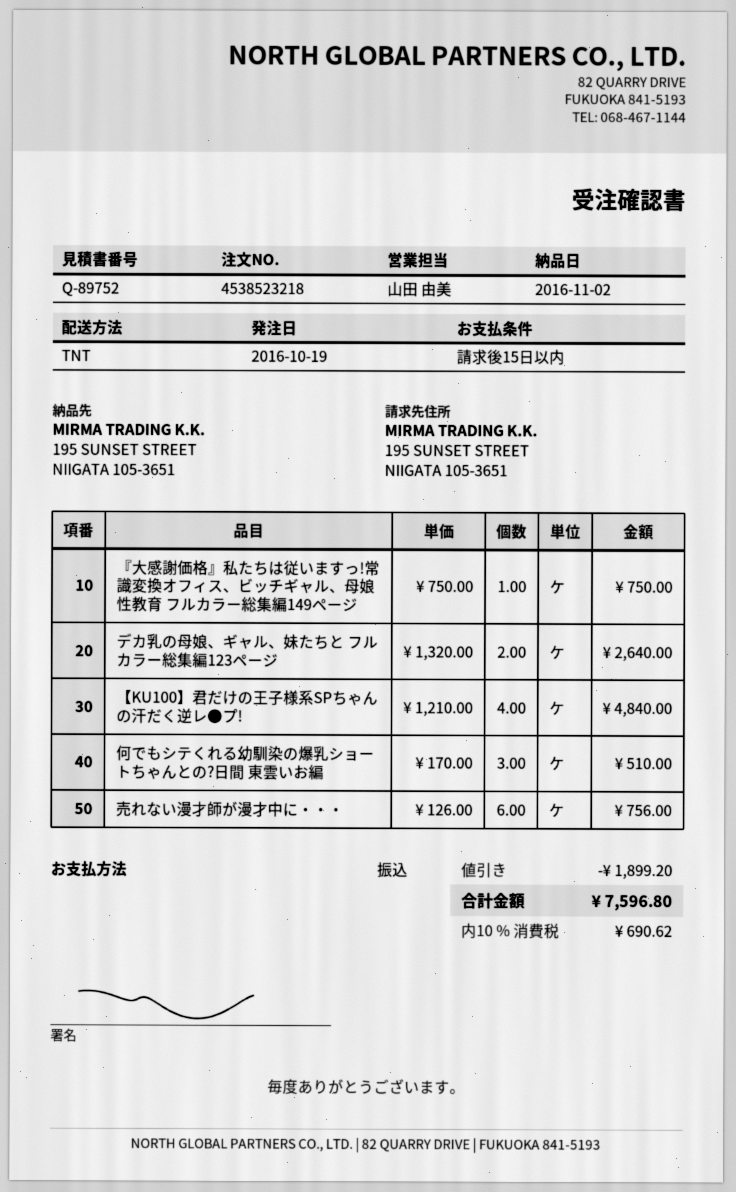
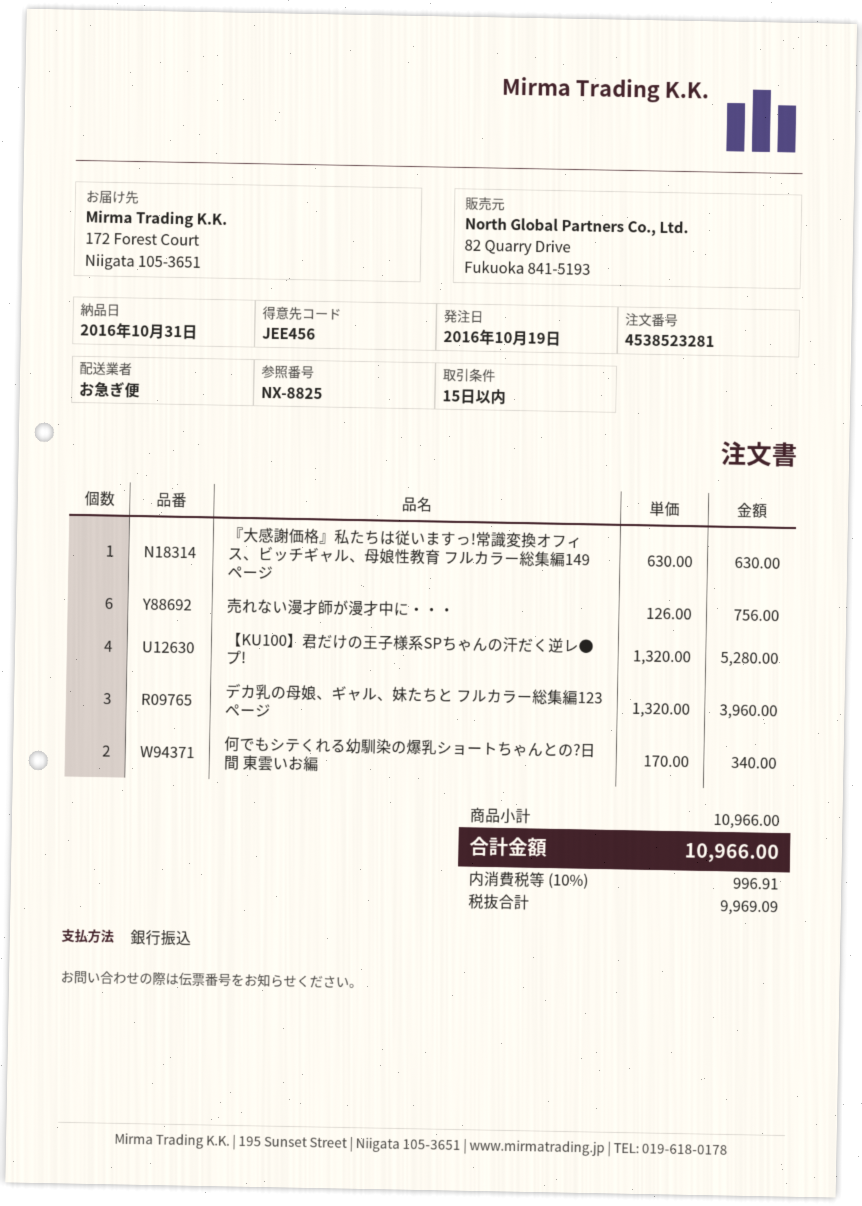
order number: 4538523218 -> 4538523281
delivery date: 2016-11-02 -> 2016-10-31
shipping method: TNT -> express
ship to: 195 SUNSET STREET, NIIGATA 105-3651 -> 172 Forest Court, Niigata 105-3651
『大感謝価格』私たちは従いますっ!常識変換オフィス、ビッチギャル、母娘性教育 フルカラー総集編149ページ: 1 x 750.00 = 750.00 -> 1 x 630.00 = 630.00
デカ乳の母娘、ギャル、妹たちと フルカラー総集編123ページ: 2 x 1320.00 = 2640.00 -> 3 x 1320.00 = 3960.00
【KU100】君だけの王子様系SPちゃんの汗だく逆レ●プ!: 4 x 1210.00 = 4840.00 -> 4 x 1320.00 = 5280.00
何でもシテくれる幼馴染の爆乳ショートちゃんとの?日間 東雲いお編: 3 x 170.00 = 510.00 -> 2 x 170.00 = 340.00
discount: 1899.20 -> none
tax: 10% = 690.62 -> 10% = 996.91
total: 7596.80 -> 10966.00

